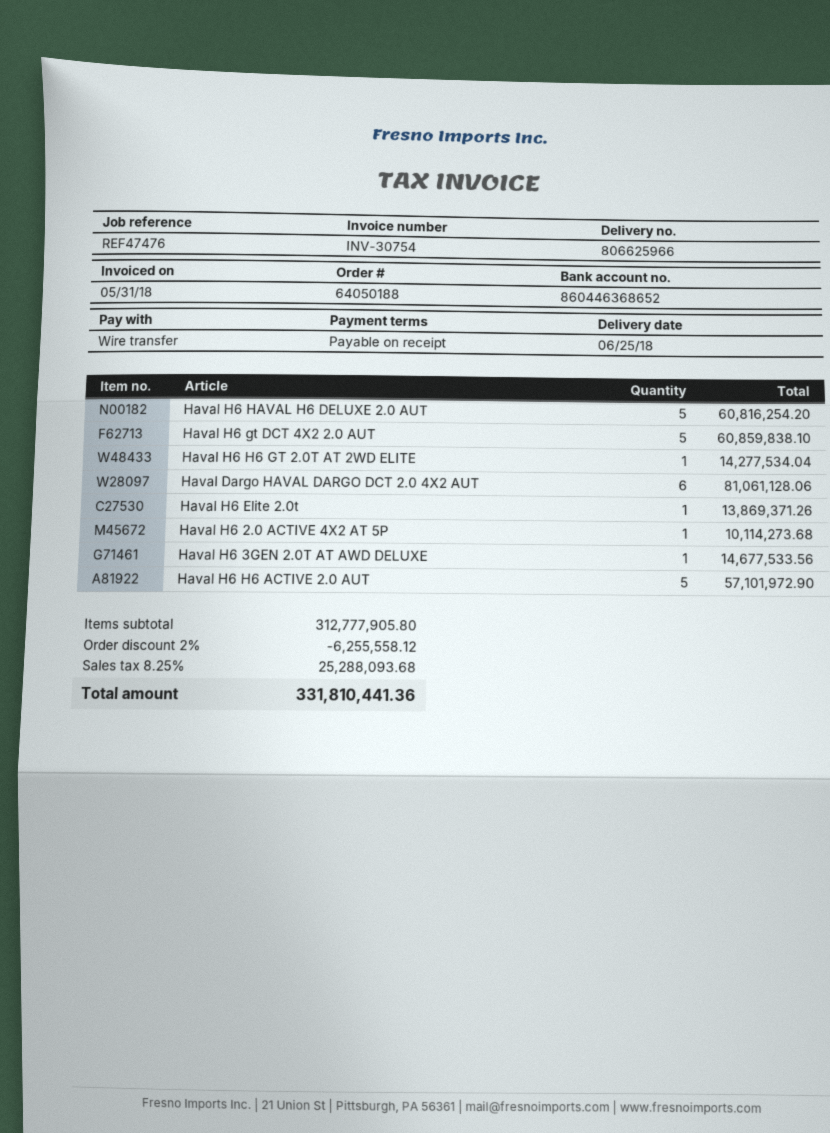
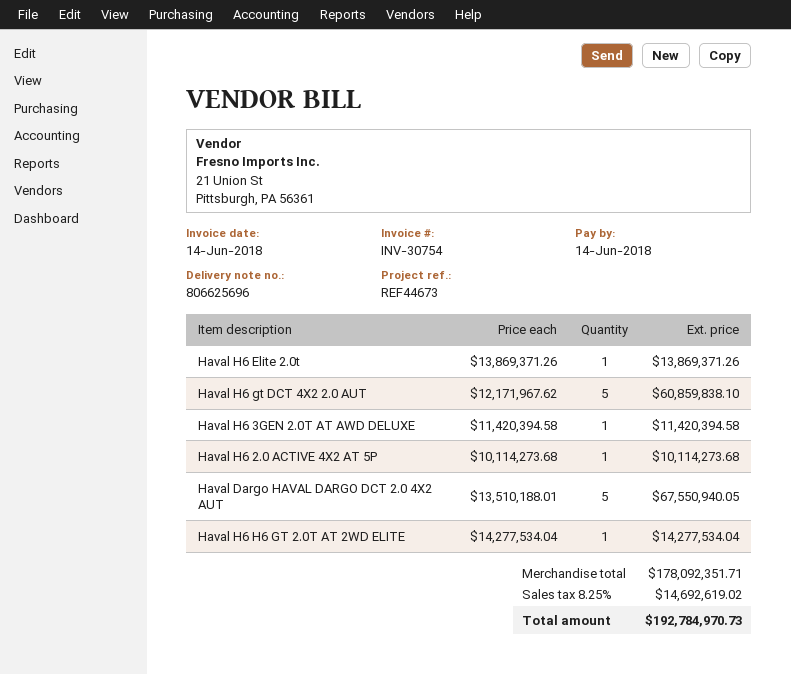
delivery note number: 806625966 -> 806625696
invoice date: 2018-05-31 -> 2018-06-14
reference: REF47476 -> REF44673
Haval H6 HAVAL H6 DELUXE 2.0 AUT: 5 for 60816254.20 -> none
Haval Dargo HAVAL DARGO DCT 2.0 4X2 AUT: 6 for 81061128.06 -> 5 for 67550940.05
Haval H6 3GEN 2.0T AT AWD DELUXE: 1 for 14677533.56 -> 1 for 11420394.58
Haval H6 H6 ACTIVE 2.0 AUT: 5 for 57101972.90 -> none
subtotal: 312777905.80 -> 178092351.71
discount: 2% = 6255558.12 -> none
tax: 8.25% = 25288093.68 -> 8.25% = 14692619.02
total: 331810441.36 -> 192784970.73

